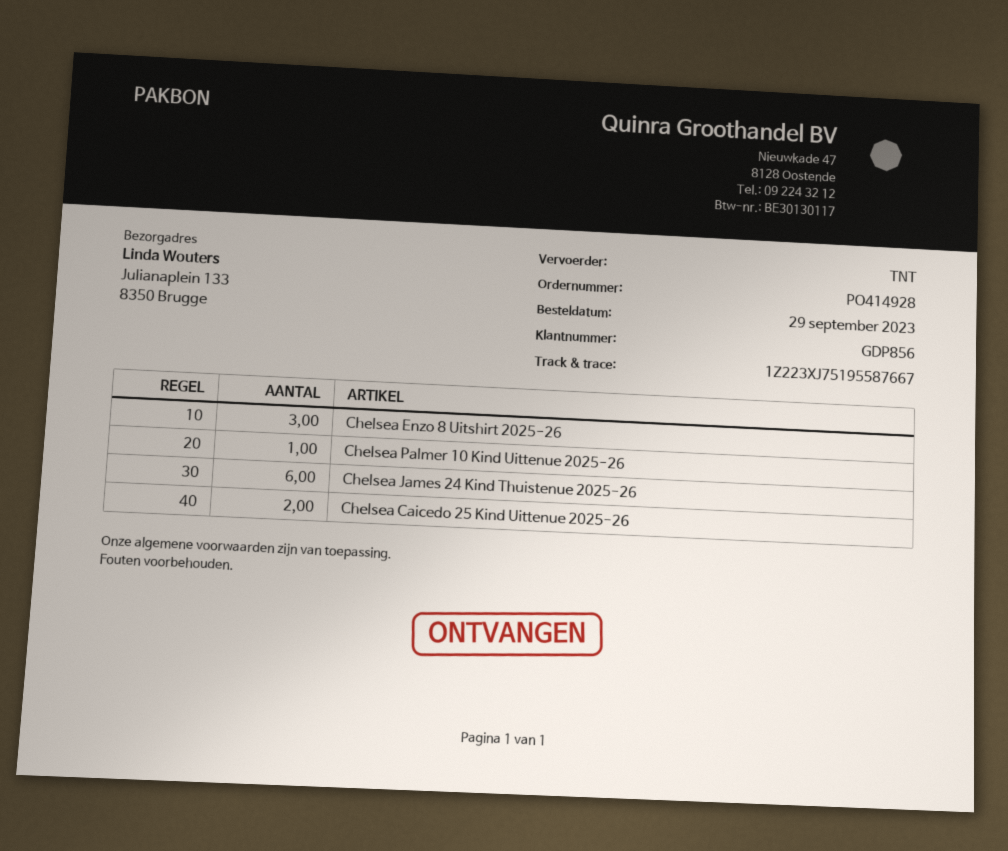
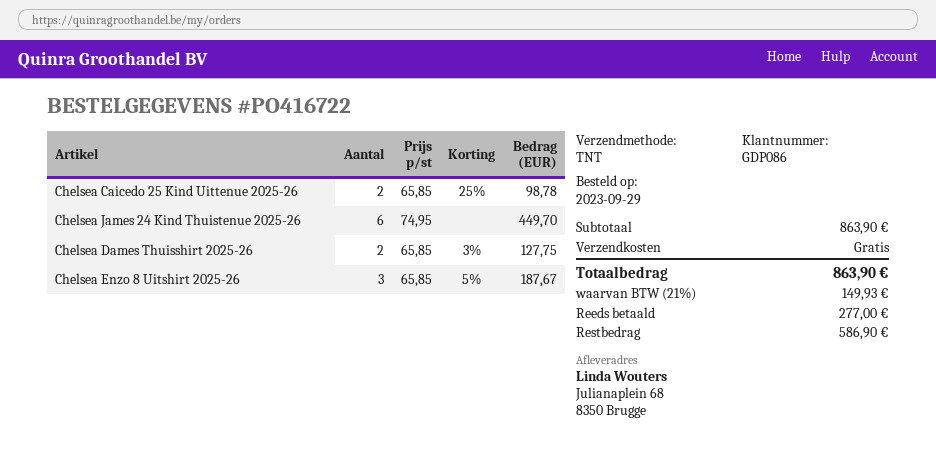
order number: PO414928 -> PO416722
customer number: GDP856 -> GDP086
ship to: Julianaplein 133, 8350 Brugge -> Julianaplein 68, 8350 Brugge
Chelsea Palmer 10 Kind Uittenue 2025-26: 1 -> none
Chelsea Dames Thuisshirt 2025-26: none -> 2

